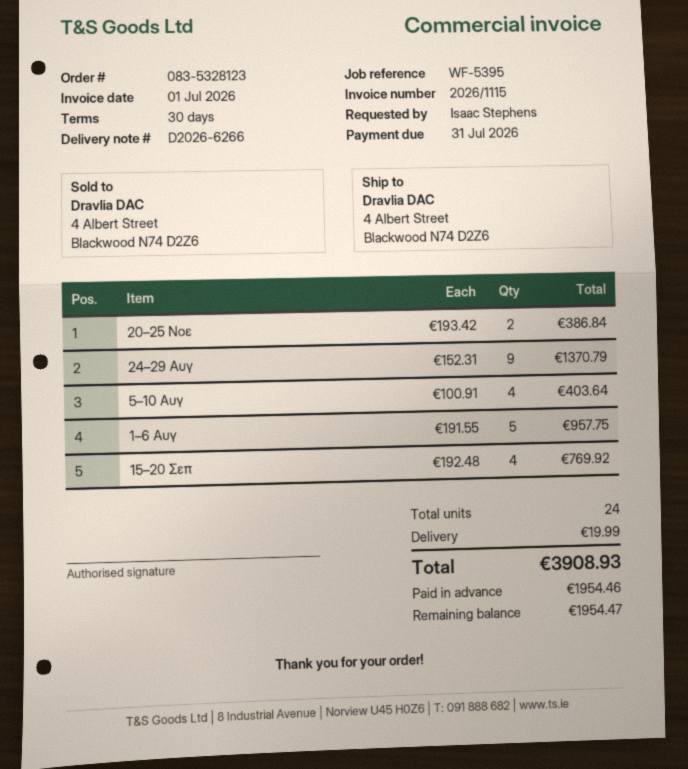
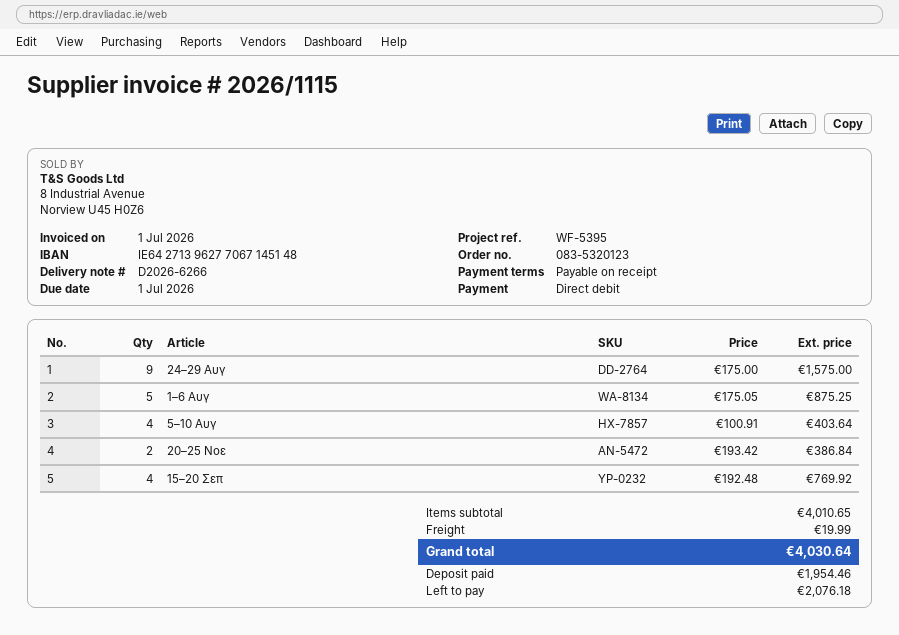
order number: 083-5328123 -> 083-5320123
payment terms: 30 days -> on receipt
due date: 2026-07-31 -> 2026-07-01
24–29 Αυγ: 9 x 152.31 = 1370.79 -> 9 x 175.00 = 1575.00
1–6 Αυγ: 5 x 191.55 = 957.75 -> 5 x 175.05 = 875.25
total: 3908.93 -> 4030.64
balance: 1954.47 -> 2076.18

